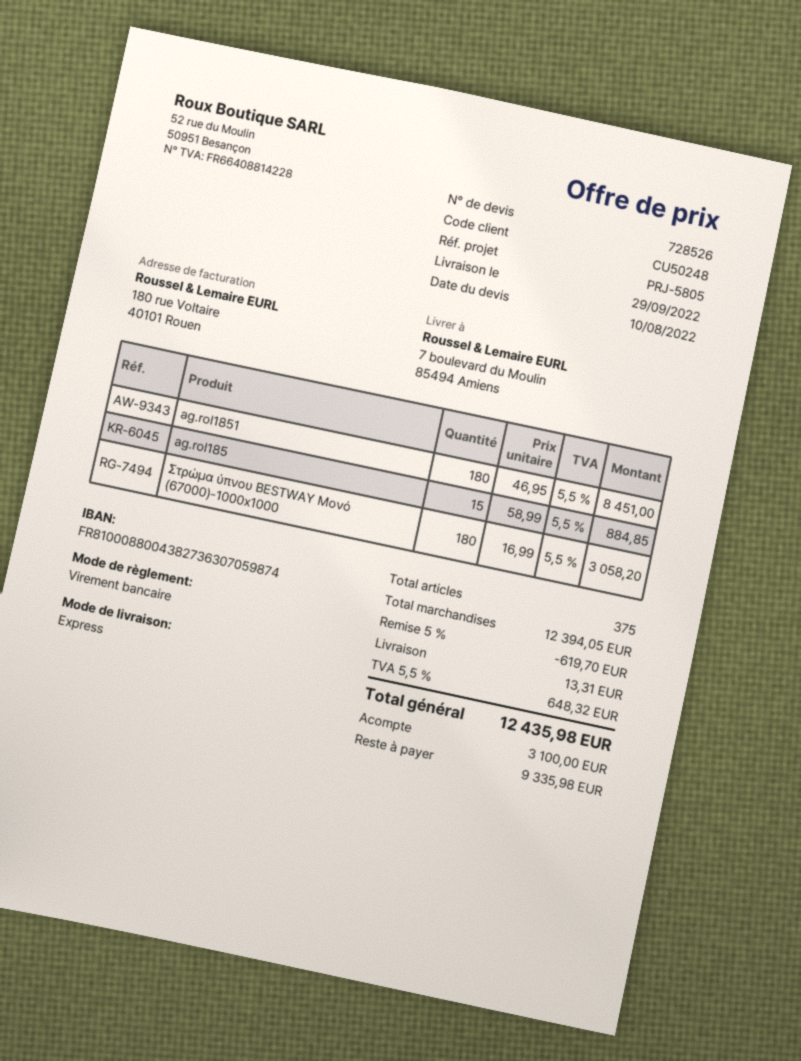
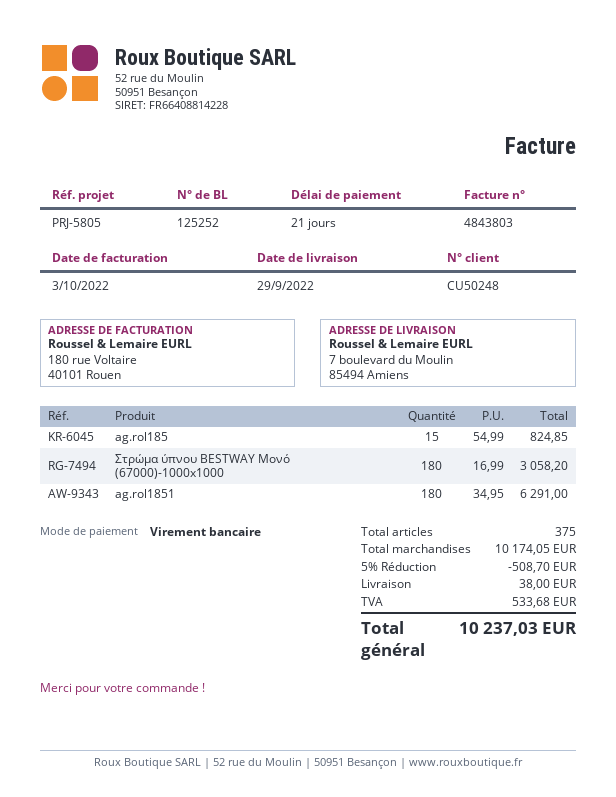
ag.rol1851: 180 x 46.95 = 8451.00 -> 180 x 34.95 = 6291.00
ag.rol185: 15 x 58.99 = 884.85 -> 15 x 54.99 = 824.85
subtotal: 12394.05 -> 10174.05
discount: 5% = 619.70 -> 5% = 508.70
shipping: 13.31 -> 38.00
tax: 648.32 -> 533.68
total: 12435.98 -> 10237.03

